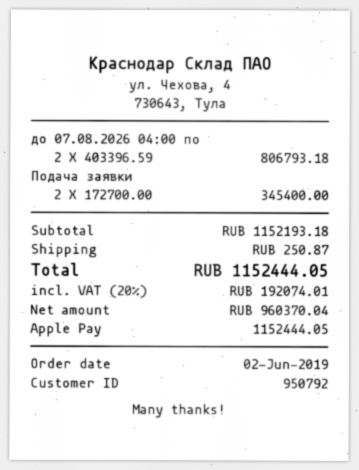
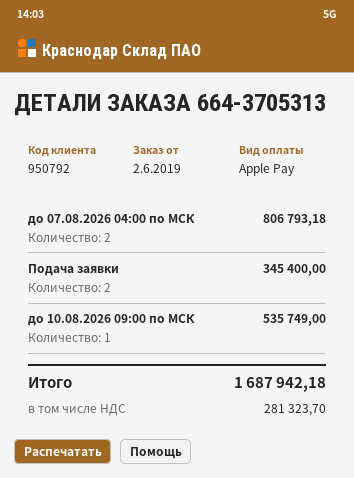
до 10.08.2026 09:00 по МСК: none -> 1 for 535749.00
shipping: 250.87 -> none
tax: 192074.01 -> 281323.70
total: 1152444.05 -> 1687942.18

